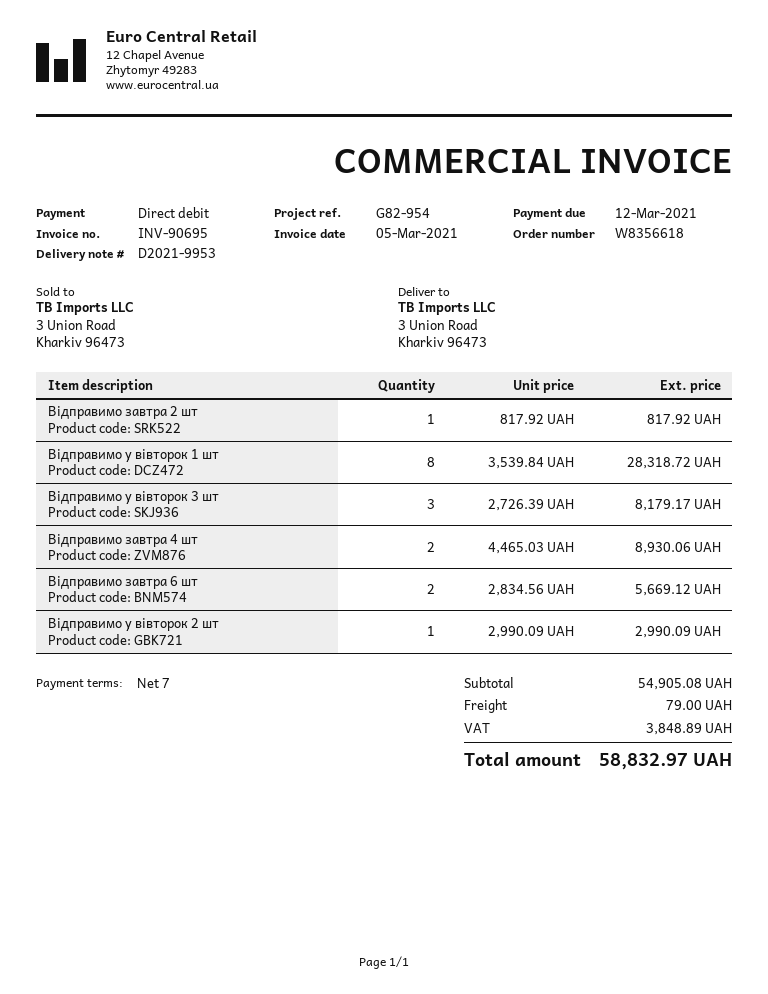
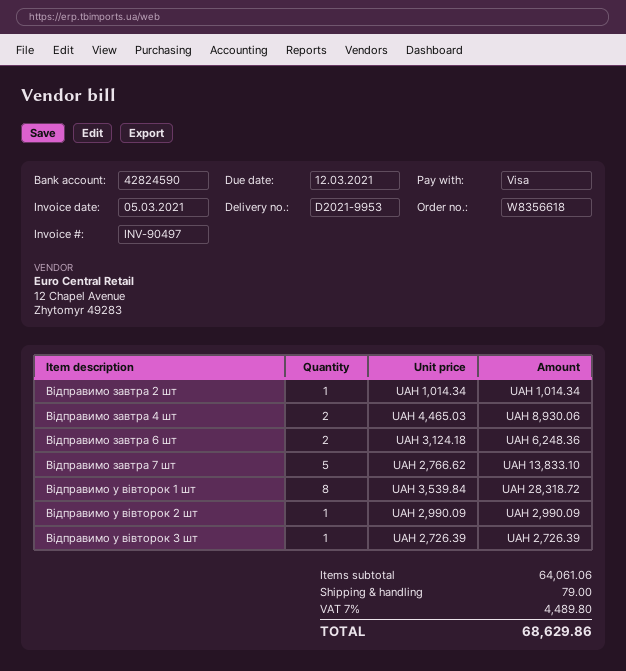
invoice number: INV-90695 -> INV-90497
payment method: direct debit -> Visa
Відправимо завтра 2 шт: 1 x 817.92 = 817.92 -> 1 x 1014.34 = 1014.34
Відправимо у вівторок 3 шт: 3 x 2726.39 = 8179.17 -> 1 x 2726.39 = 2726.39
Відправимо завтра 6 шт: 2 x 2834.56 = 5669.12 -> 2 x 3124.18 = 6248.36
Відправимо завтра 7 шт: none -> 5 x 2766.62 = 13833.10
subtotal: 54905.08 -> 64061.06
tax: 3848.89 -> 4489.80
total: 58832.97 -> 68629.86

